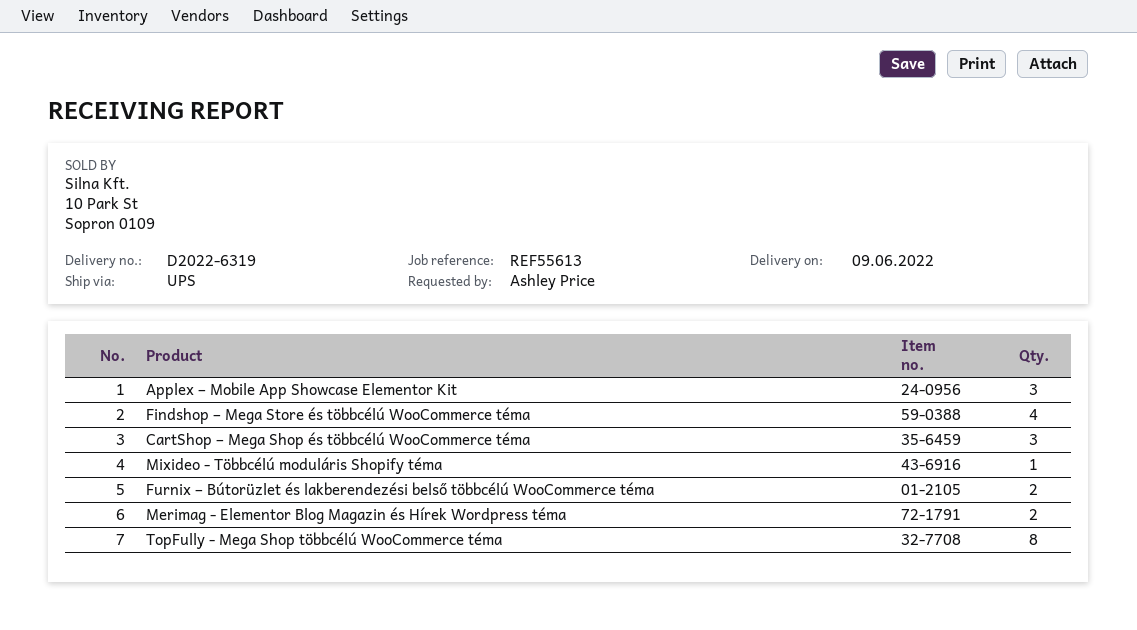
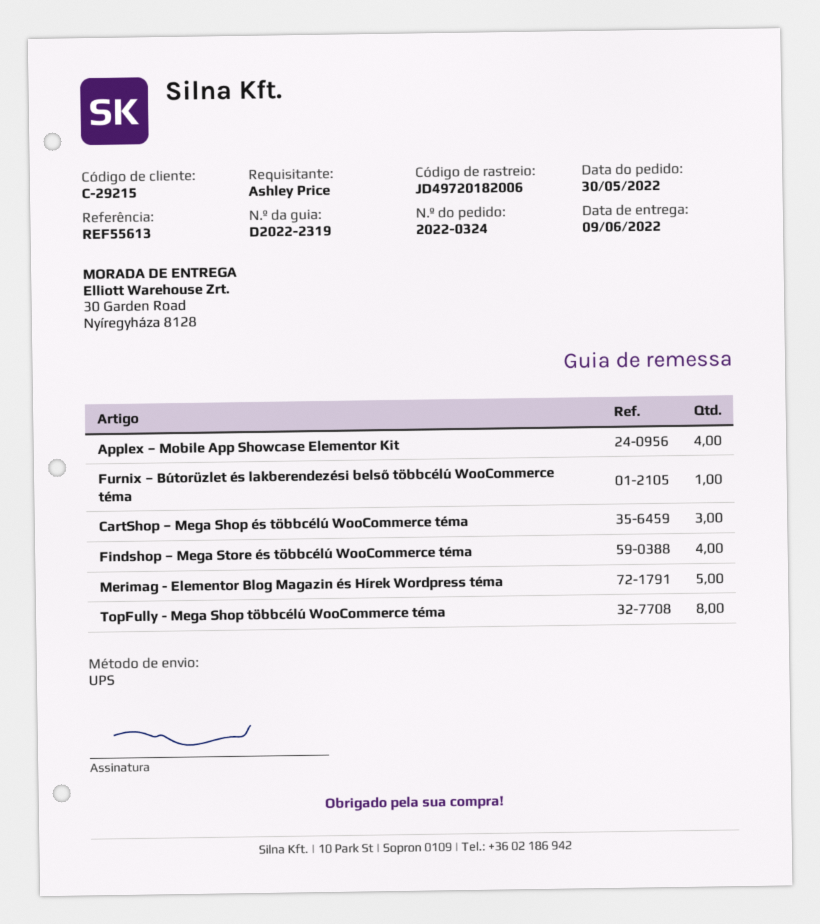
delivery note number: D2022-6319 -> D2022-2319
Applex – Mobile App Showcase Elementor Kit: 3 -> 4
Mixideo - Többcélú moduláris Shopify téma: 1 -> none
Furnix – Bútorüzlet és lakberendezési belső többcélú WooCommerce téma: 2 -> 1
Merimag - Elementor Blog Magazin és Hírek Wordpress téma: 2 -> 5

